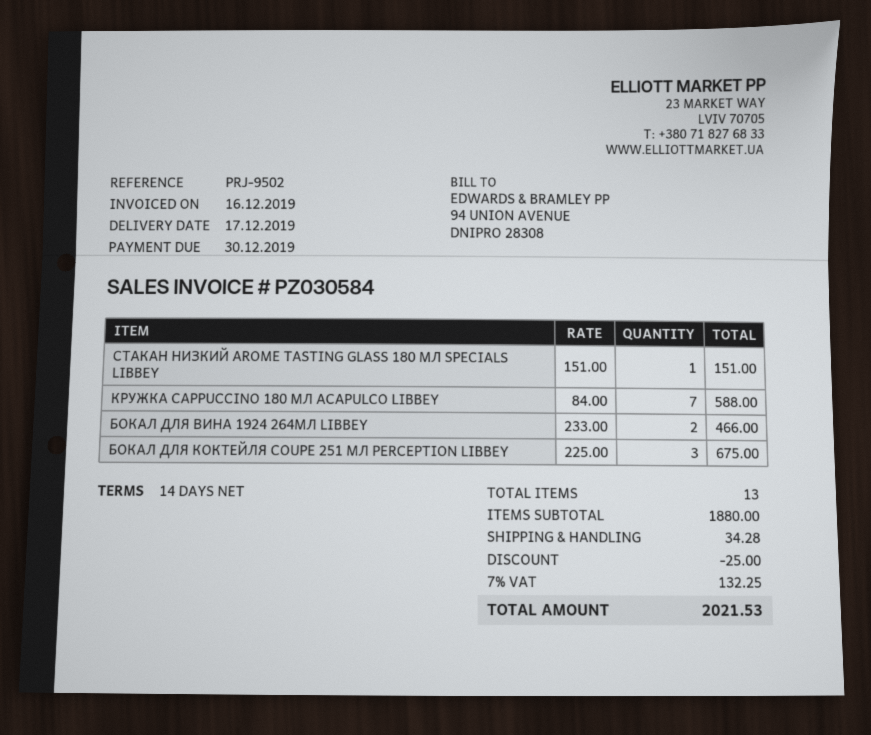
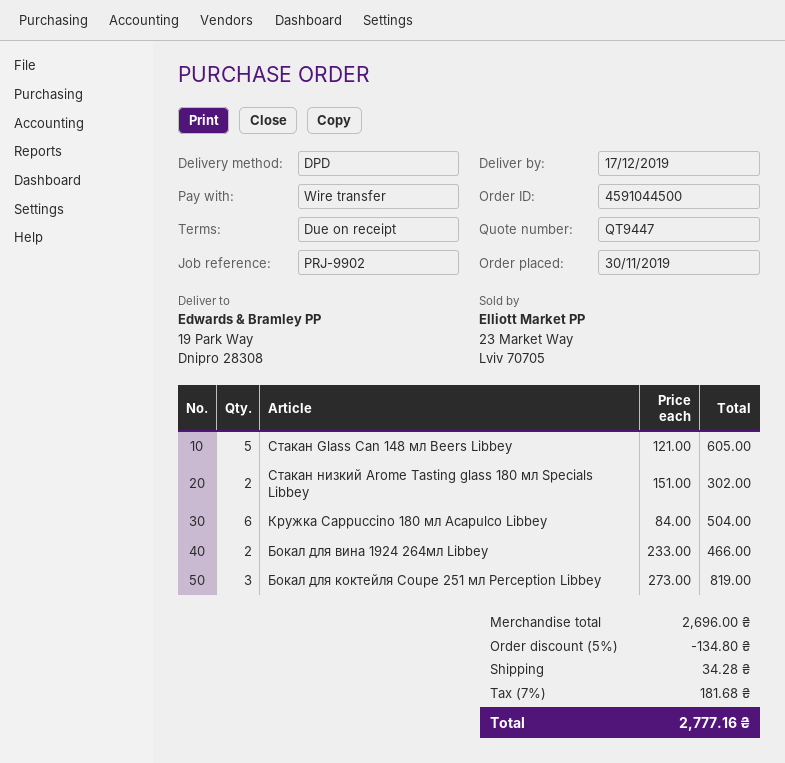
payment terms: 14 days -> on receipt
reference: PRJ-9502 -> PRJ-9902
СТАКАН НИЗКИЙ AROME TASTING GLASS 180 МЛ SPECIALS LIBBEY: 1 x 151.00 = 151.00 -> 2 x 151.00 = 302.00
КРУЖКА CAPPUCCINO 180 МЛ ACAPULCO LIBBEY: 7 x 84.00 = 588.00 -> 6 x 84.00 = 504.00
БОКАЛ ДЛЯ КОКТЕЙЛЯ COUPE 251 МЛ PERCEPTION LIBBEY: 3 x 225.00 = 675.00 -> 3 x 273.00 = 819.00
Стакан Glass Can 148 мл Beers Libbey: none -> 5 x 121.00 = 605.00
subtotal: 1880.00 -> 2696.00
discount: 25.00 -> 134.80
tax: 7% = 132.25 -> 7% = 181.68
total: 2021.53 -> 2777.16

